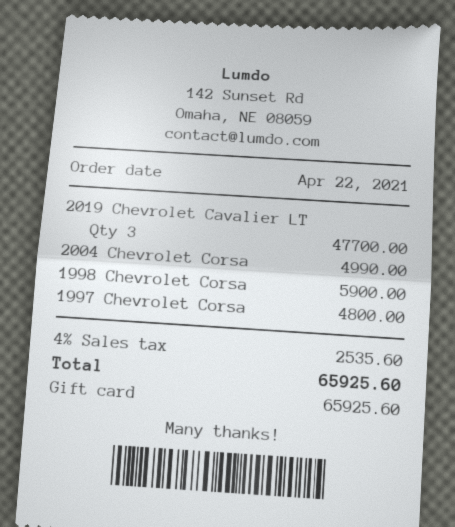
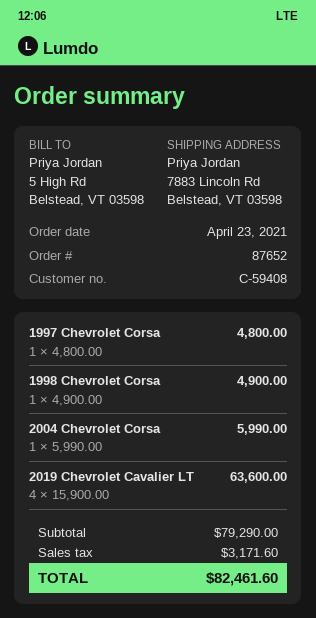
order date: 2021-04-22 -> 2021-04-23
2019 Chevrolet Cavalier LT: 3 for 47700.00 -> 4 for 63600.00
2004 Chevrolet Corsa: 1 for 4990.00 -> 1 for 5990.00
1998 Chevrolet Corsa: 1 for 5900.00 -> 1 for 4900.00
tax: 2535.60 -> 3171.60
total: 65925.60 -> 82461.60

